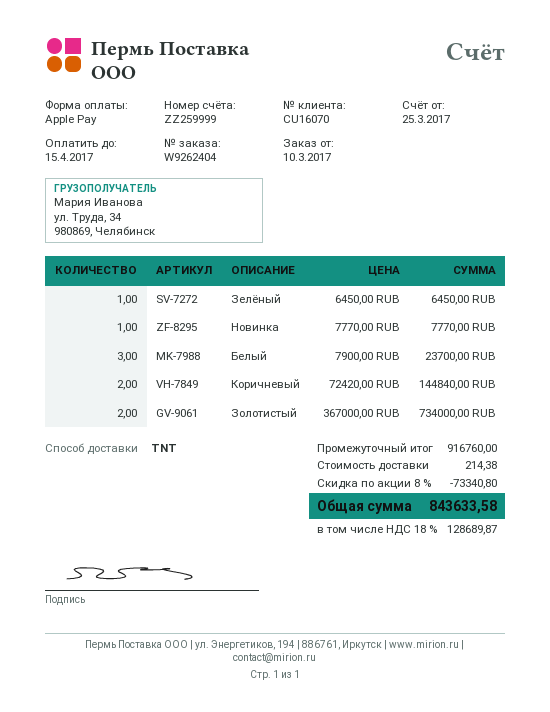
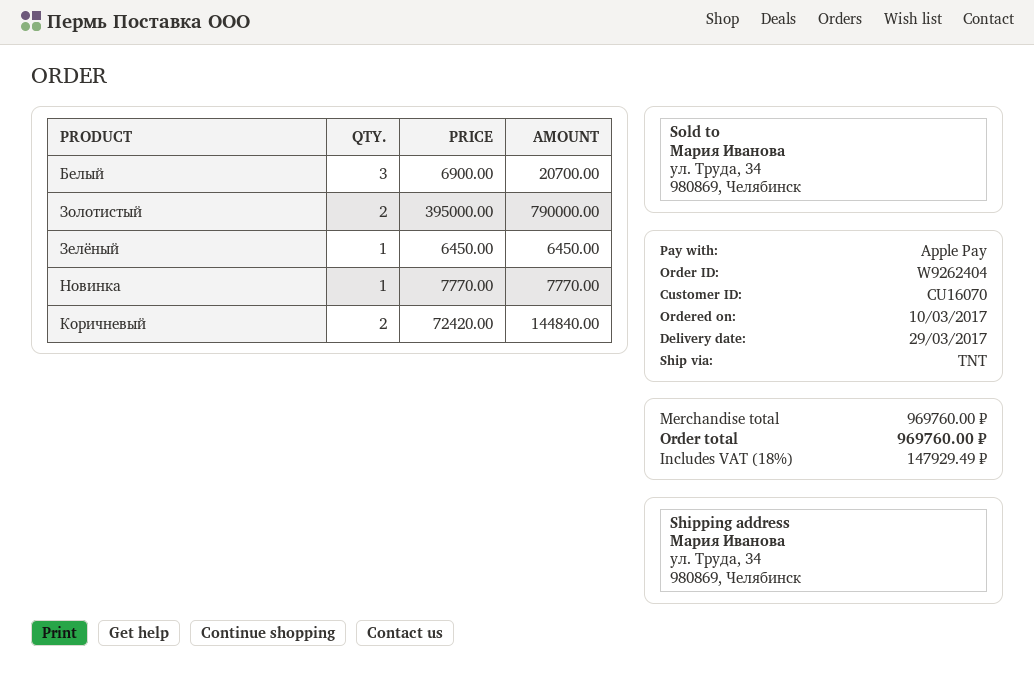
Белый: 3 x 7900.00 = 23700.00 -> 3 x 6900.00 = 20700.00
Золотистый: 2 x 367000.00 = 734000.00 -> 2 x 395000.00 = 790000.00
subtotal: 916760.00 -> 969760.00
discount: 8% = 73340.80 -> none
shipping: 214.38 -> none
tax: 18% = 128689.87 -> 18% = 147929.49
total: 843633.58 -> 969760.00

